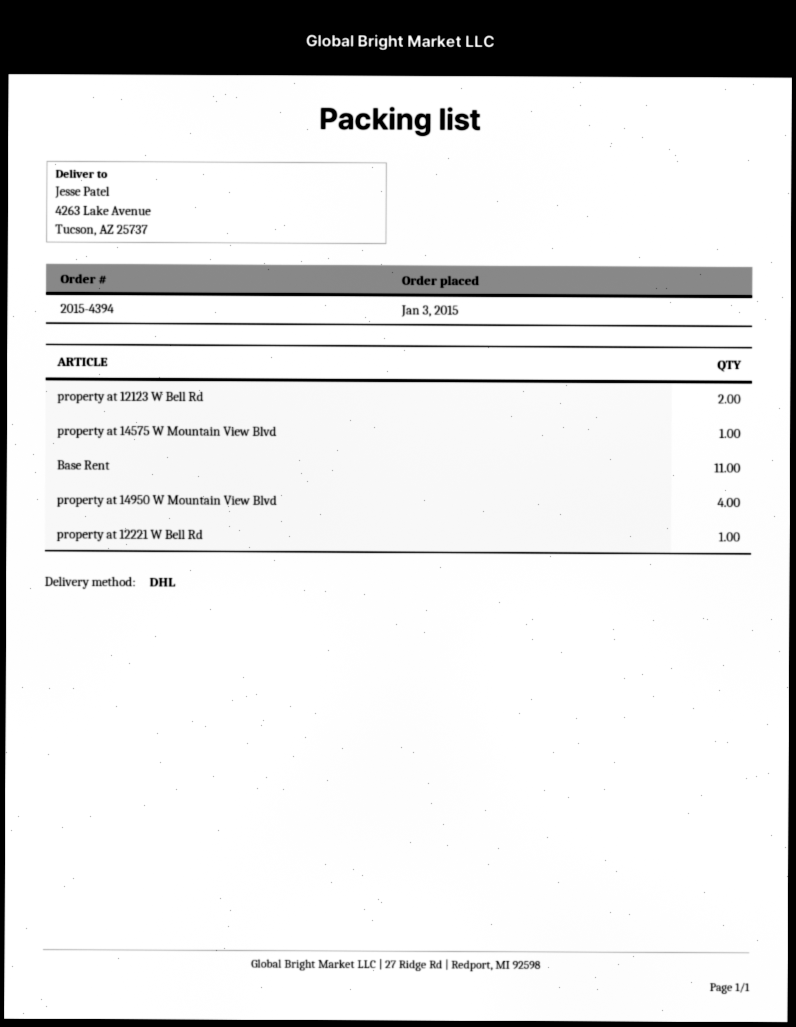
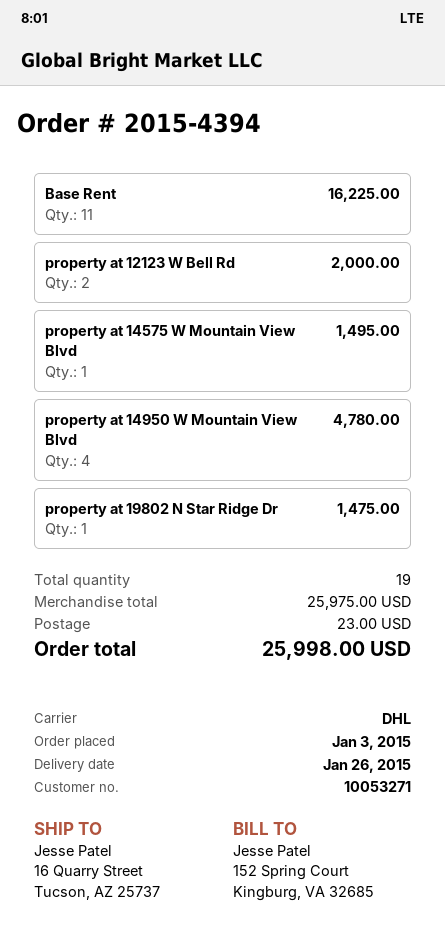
ship to: 4263 Lake Avenue, Tucson, AZ 25737 -> 16 Quarry Street, Tucson, AZ 25737
property at 12221 W Bell Rd: 1 -> none
property at 19802 N Star Ridge Dr: none -> 1

